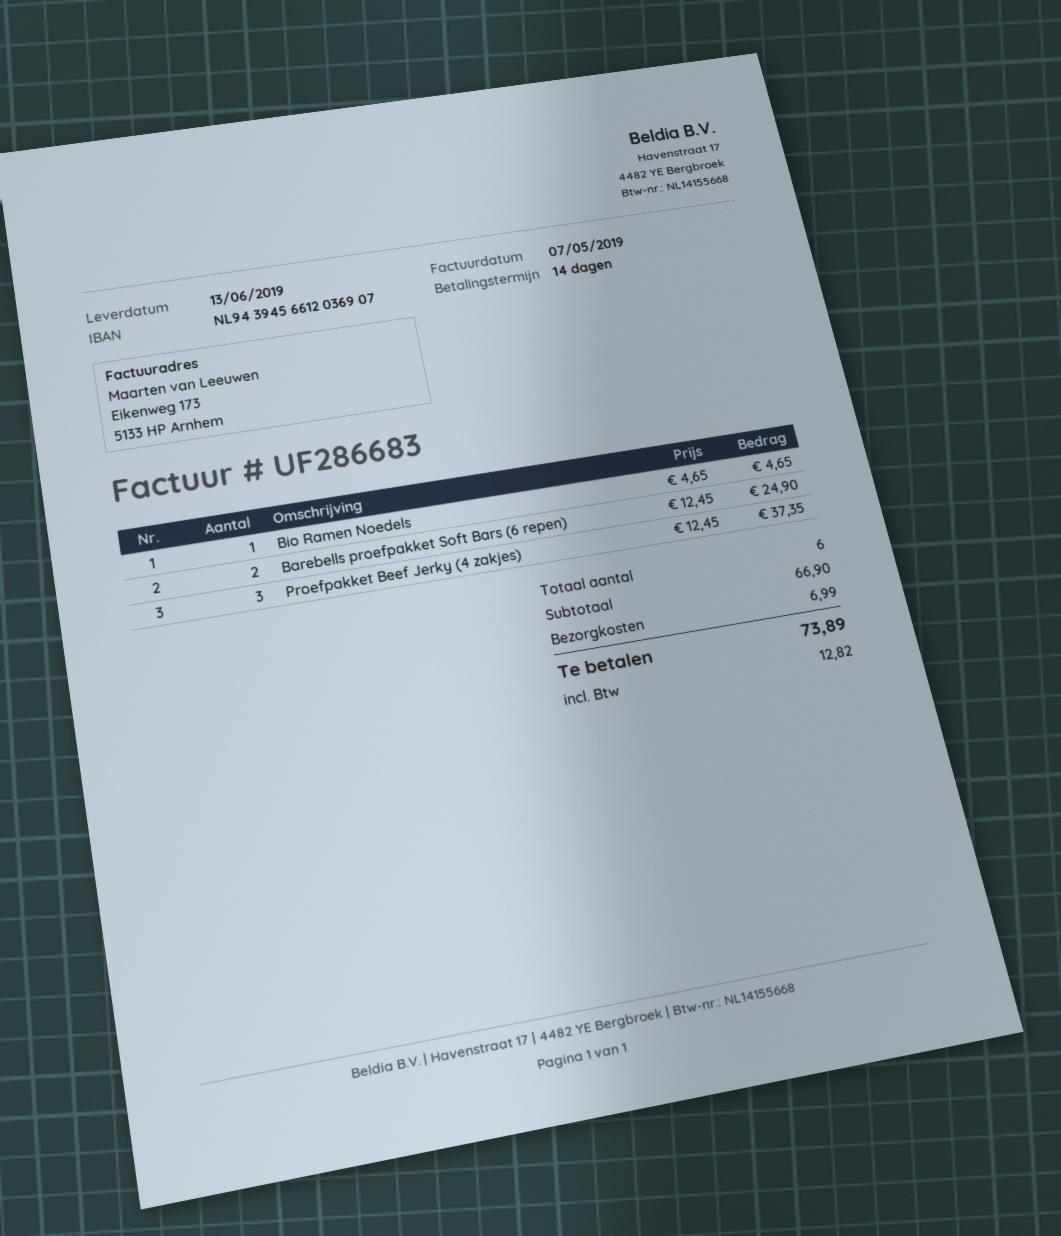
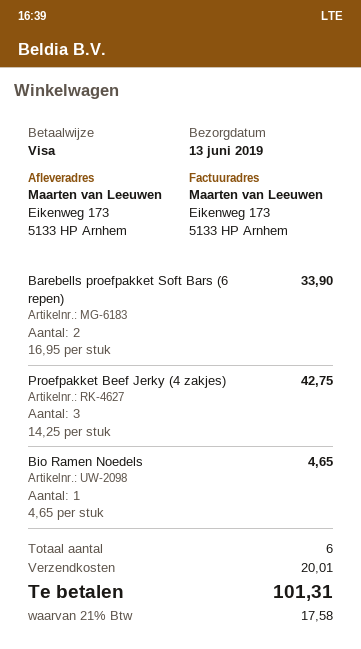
Barebells proefpakket Soft Bars (6 repen): 2 x 12.45 = 24.90 -> 2 x 16.95 = 33.90
Proefpakket Beef Jerky (4 zakjes): 3 x 12.45 = 37.35 -> 3 x 14.25 = 42.75
shipping: 6.99 -> 20.01
tax: 12.82 -> 17.58
total: 73.89 -> 101.31

